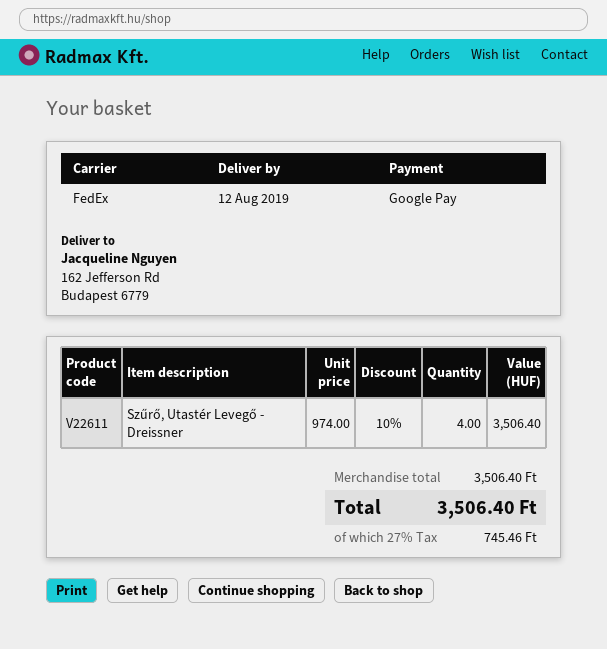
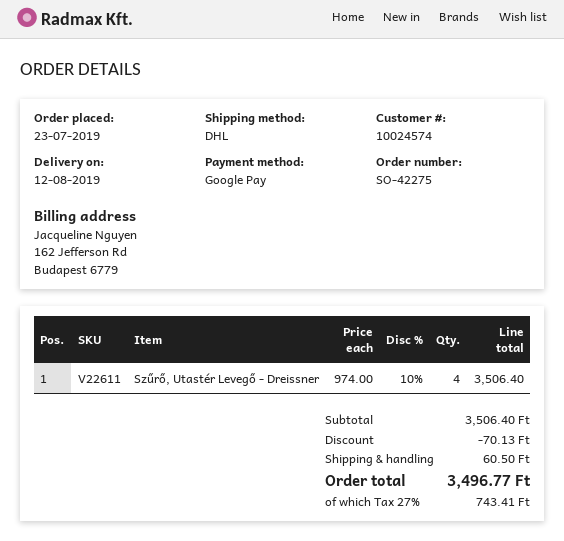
shipping method: FedEx -> DHL
discount: none -> 70.13
shipping: none -> 60.50
tax: 27% = 745.46 -> 27% = 743.41
total: 3506.40 -> 3496.77

